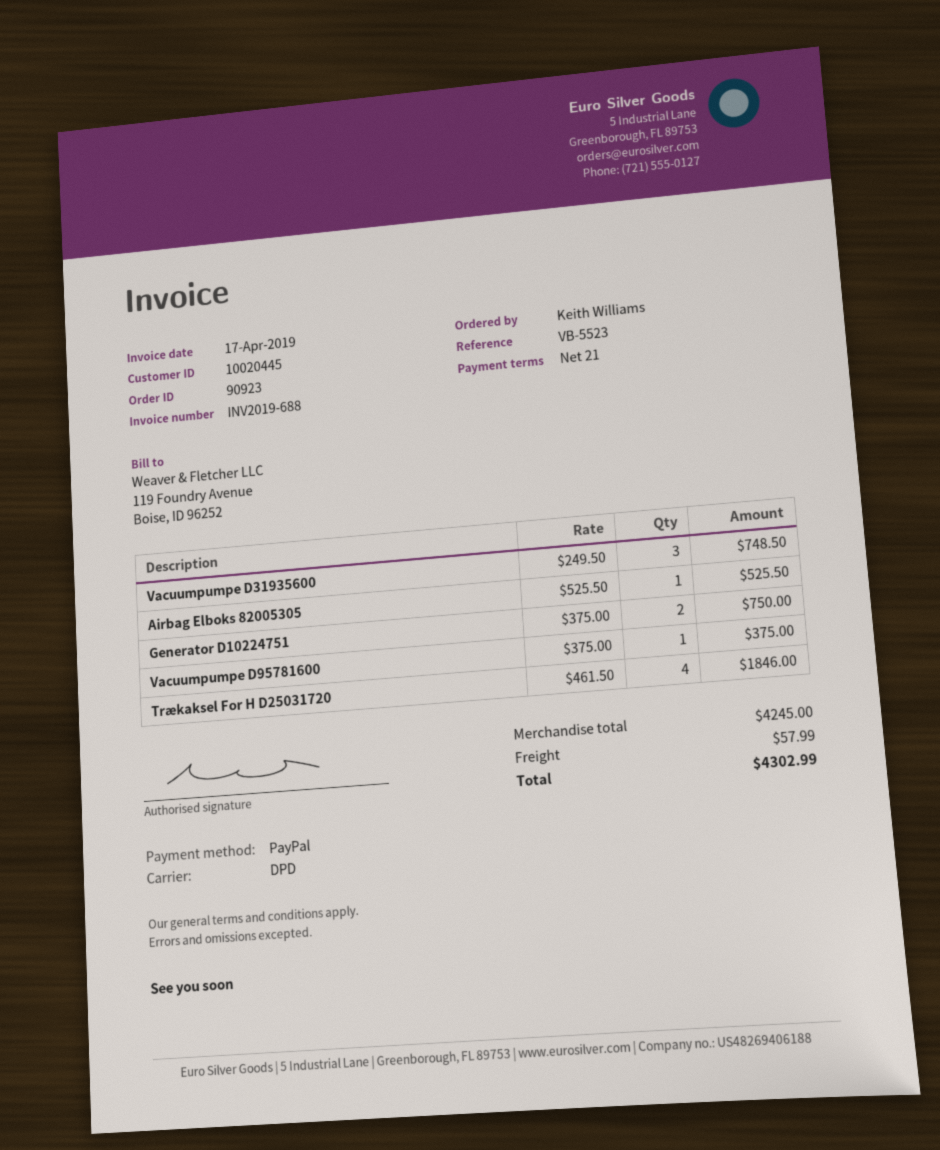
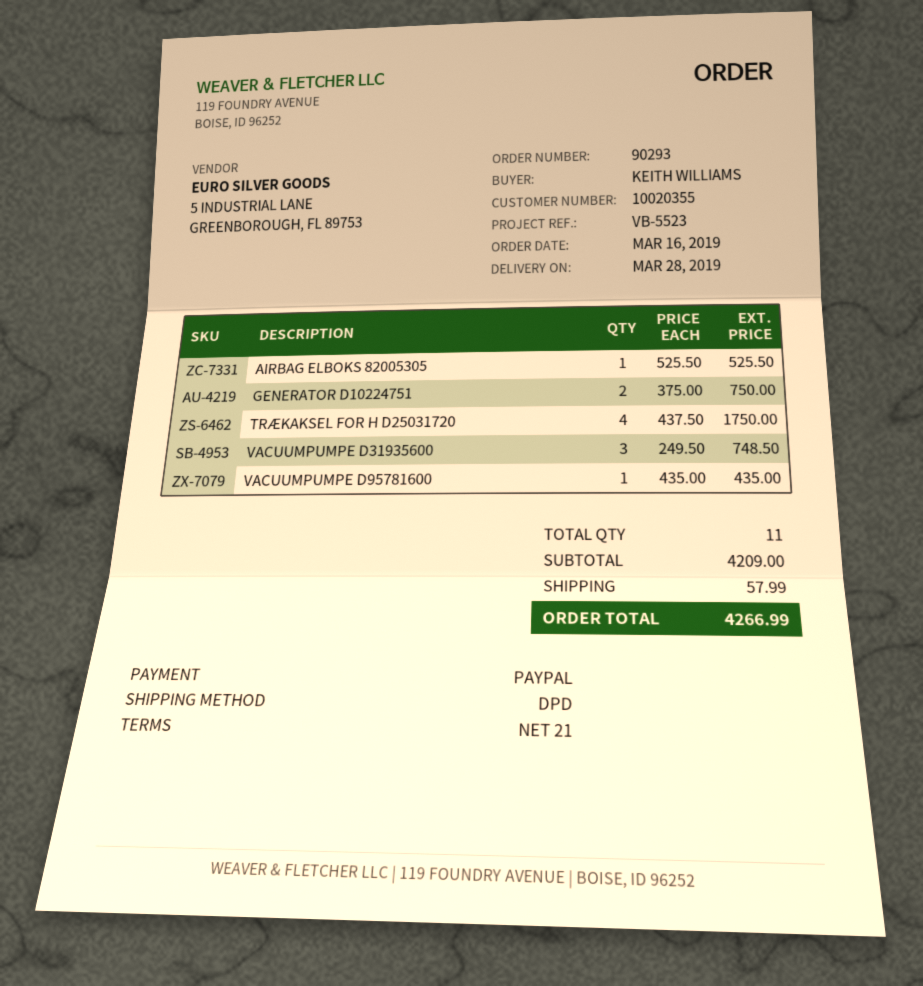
order number: 90923 -> 90293
customer number: 10020445 -> 10020355
Vacuumpumpe D95781600: 1 x 375.00 = 375.00 -> 1 x 435.00 = 435.00
Trækaksel For H D25031720: 4 x 461.50 = 1846.00 -> 4 x 437.50 = 1750.00
subtotal: 4245.00 -> 4209.00
total: 4302.99 -> 4266.99

